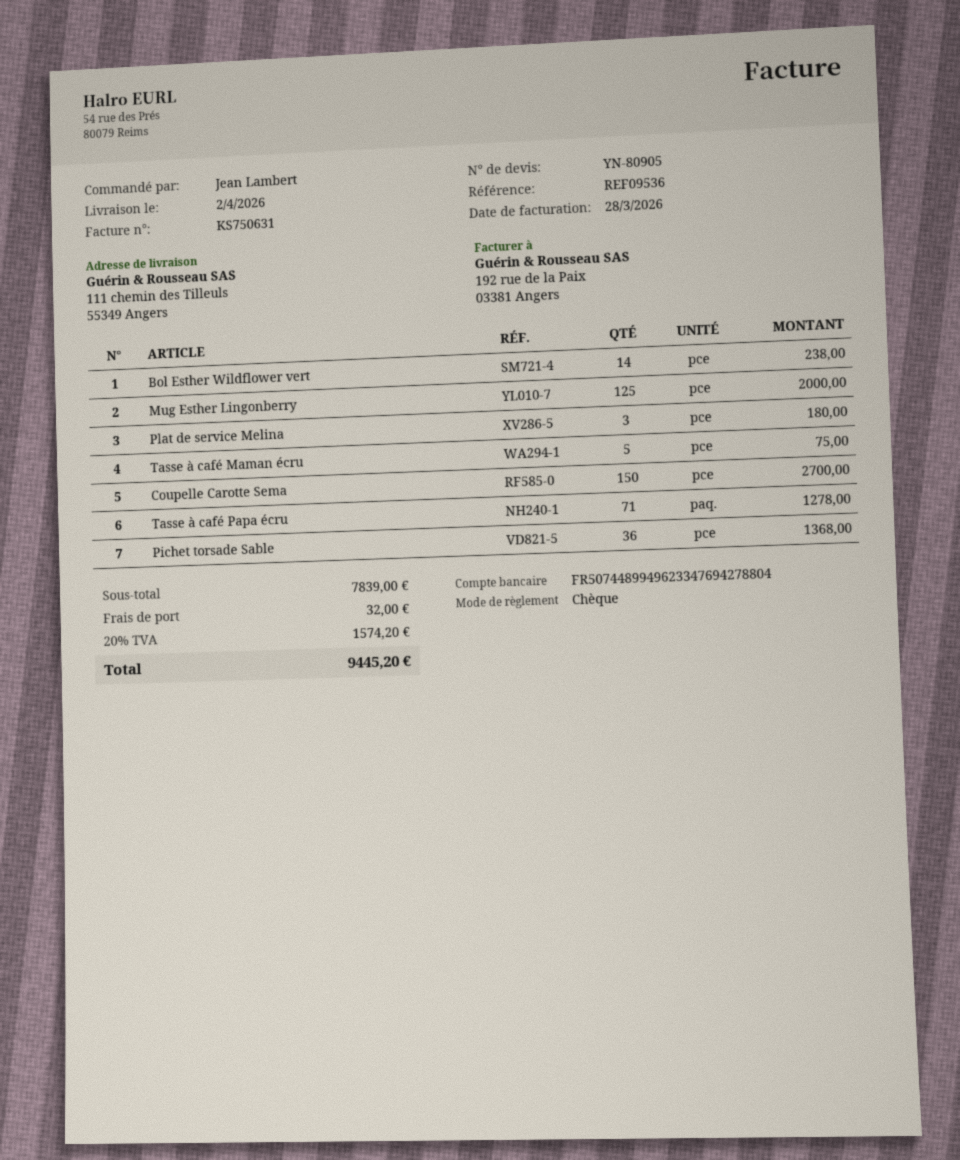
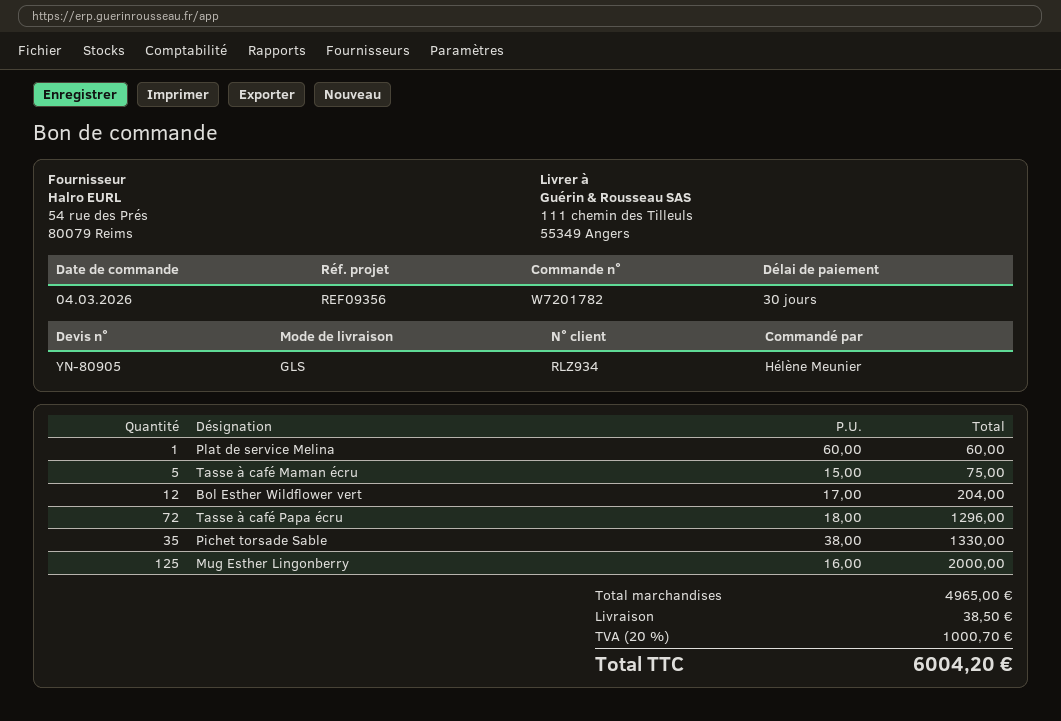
reference: REF09536 -> REF09356
ordered by: Jean Lambert -> Hélène Meunier
Bol Esther Wildflower vert: 14 for 238.00 -> 12 for 204.00
Plat de service Melina: 3 for 180.00 -> 1 for 60.00
Coupelle Carotte Sema: 150 for 2700.00 -> none
Tasse à café Papa écru: 71 for 1278.00 -> 72 for 1296.00
Pichet torsade Sable: 36 for 1368.00 -> 35 for 1330.00
subtotal: 7839.00 -> 4965.00
shipping: 32.00 -> 38.50
tax: 20% = 1574.20 -> 20% = 1000.70
total: 9445.20 -> 6004.20

